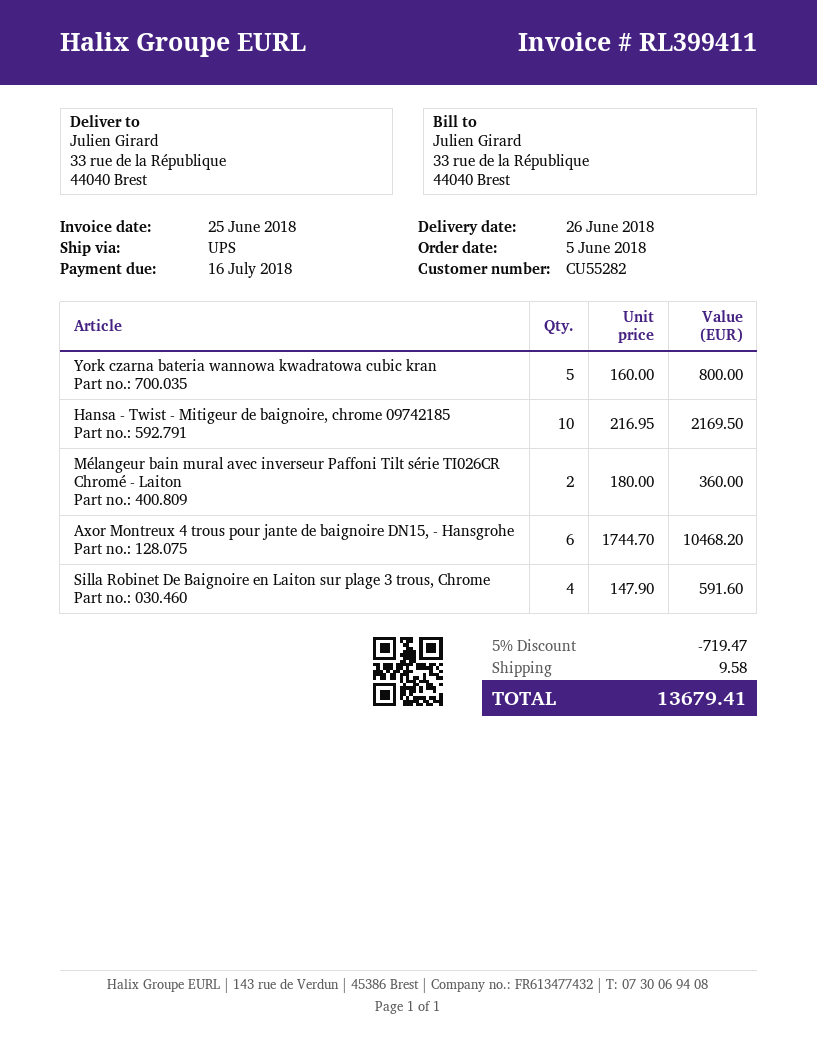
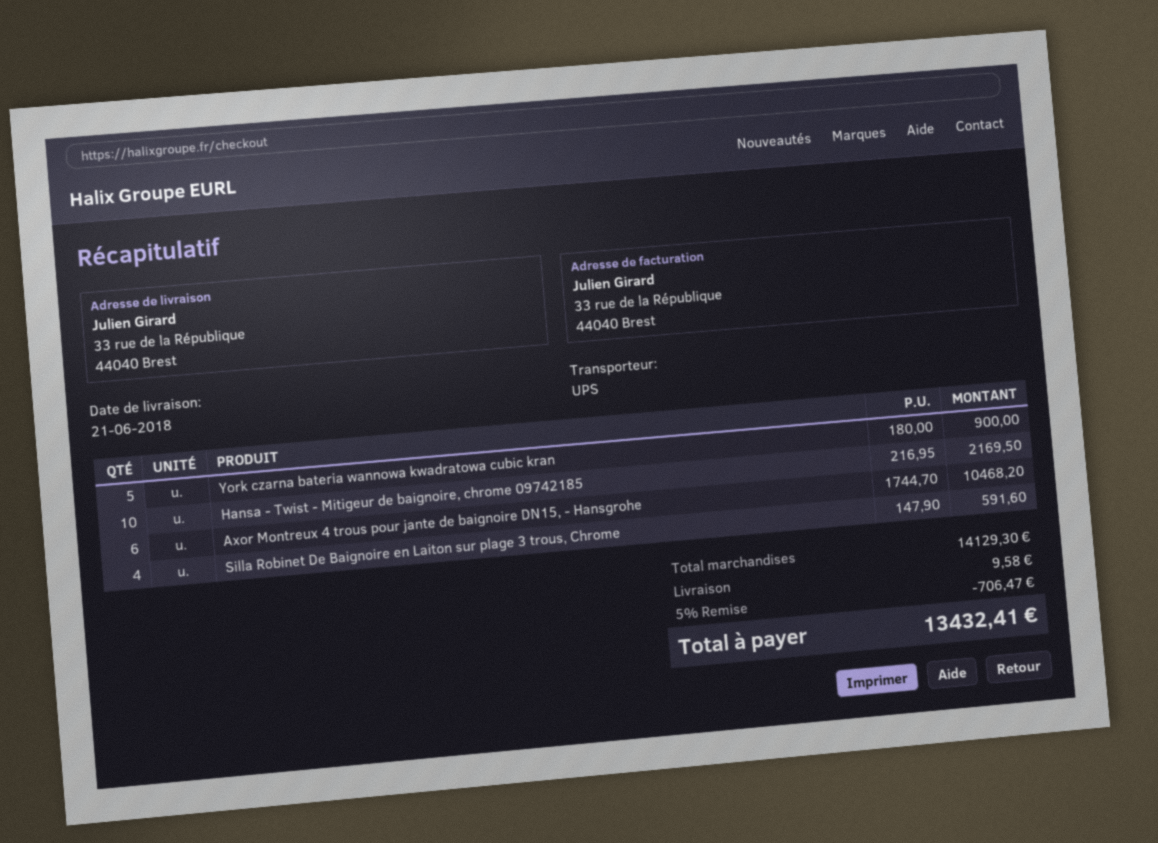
delivery date: 2018-06-26 -> 2018-06-21
York czarna bateria wannowa kwadratowa cubic kran: 5 x 160.00 = 800.00 -> 5 x 180.00 = 900.00
Mélangeur bain mural avec inverseur Paffoni Tilt série TI026CR Chromé - Laiton: 2 x 180.00 = 360.00 -> none
discount: 5% = 719.47 -> 5% = 706.47
total: 13679.41 -> 13432.41

